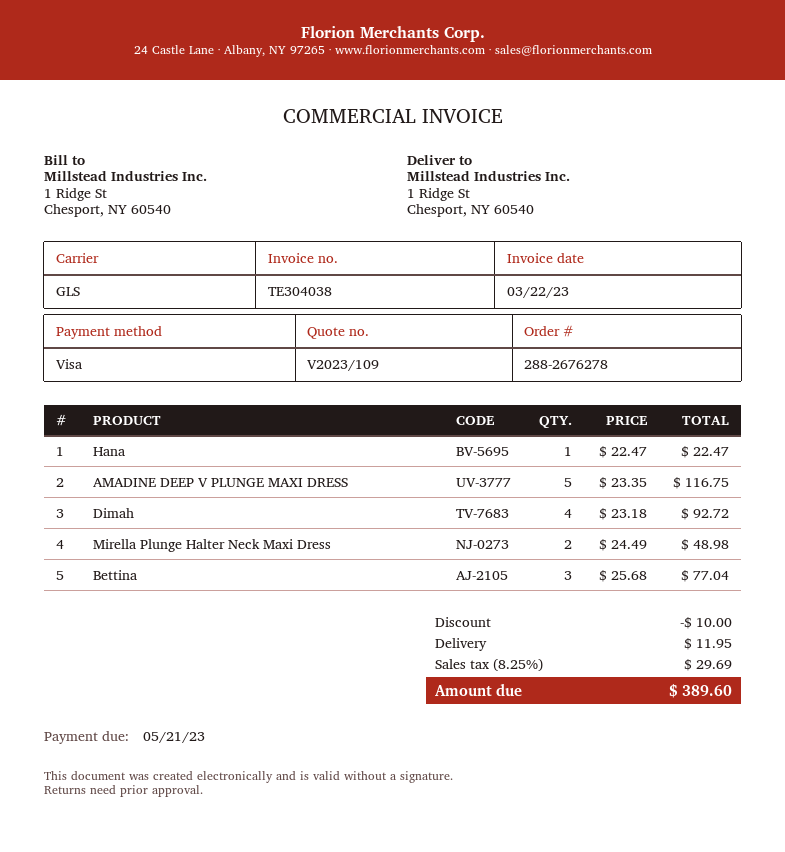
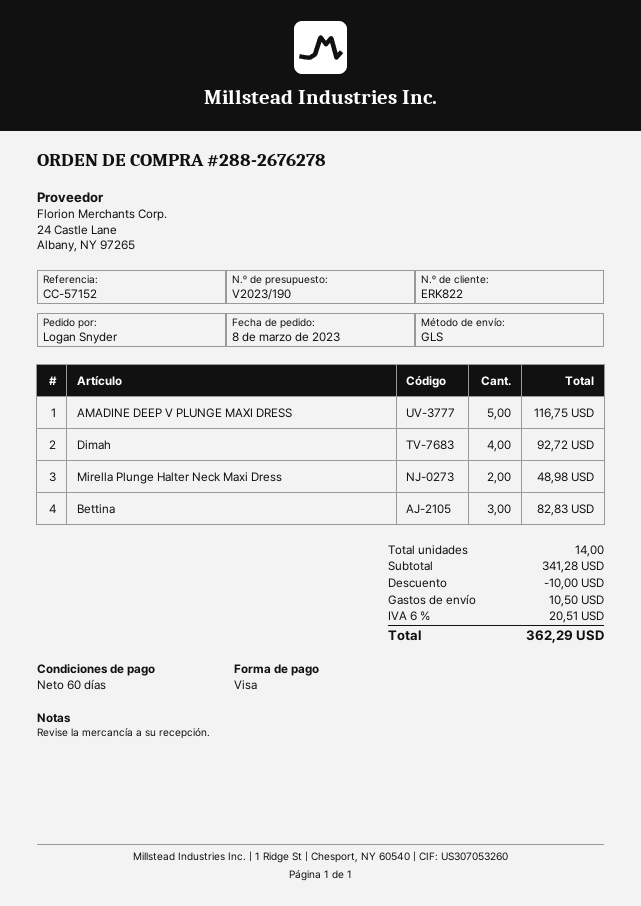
quote number: V2023/109 -> V2023/190
Hana: 1 for 22.47 -> none
Bettina: 3 for 77.04 -> 3 for 82.83
shipping: 11.95 -> 10.50
tax: 8.25% = 29.69 -> 6% = 20.51
total: 389.60 -> 362.29

